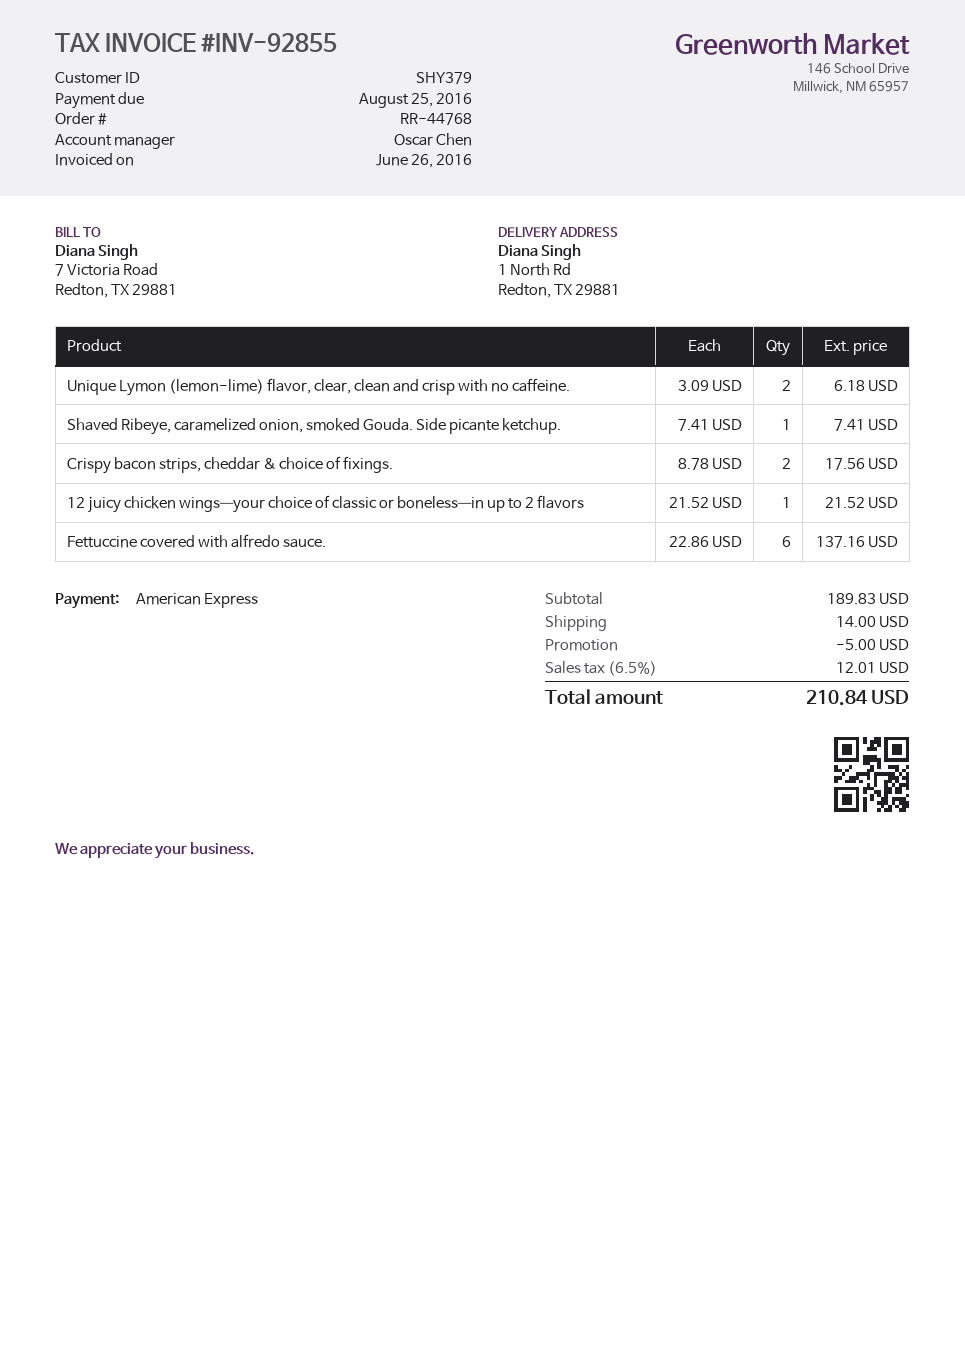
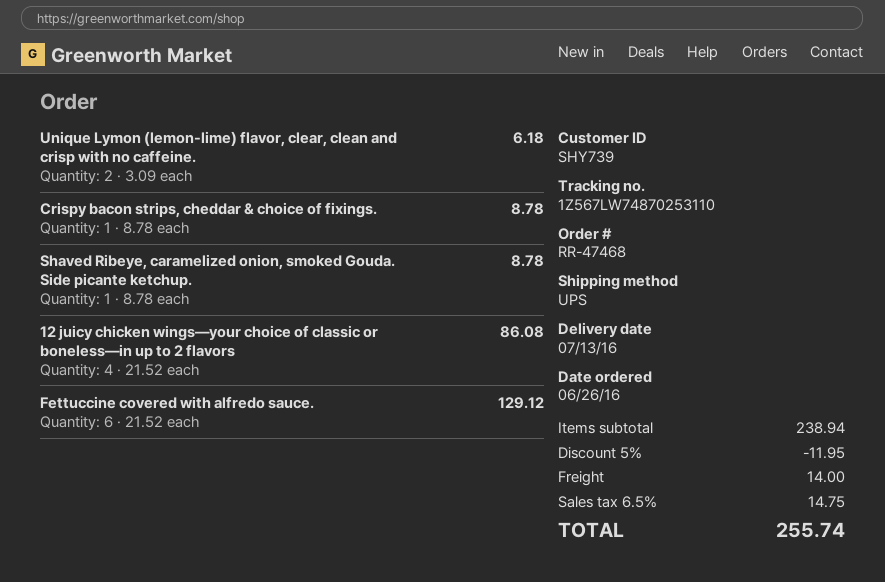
order number: RR-44768 -> RR-47468
customer number: SHY379 -> SHY739
Shaved Ribeye, caramelized onion, smoked Gouda. Side picante ketchup.: 1 x 7.41 = 7.41 -> 1 x 8.78 = 8.78
Crispy bacon strips, cheddar & choice of fixings.: 2 x 8.78 = 17.56 -> 1 x 8.78 = 8.78
12 juicy chicken wings—your choice of classic or boneless—in up to 2 flavors: 1 x 21.52 = 21.52 -> 4 x 21.52 = 86.08
Fettuccine covered with alfredo sauce.: 6 x 22.86 = 137.16 -> 6 x 21.52 = 129.12
subtotal: 189.83 -> 238.94
discount: 5.00 -> 11.95
tax: 6.5% = 12.01 -> 6.5% = 14.75
total: 210.84 -> 255.74

